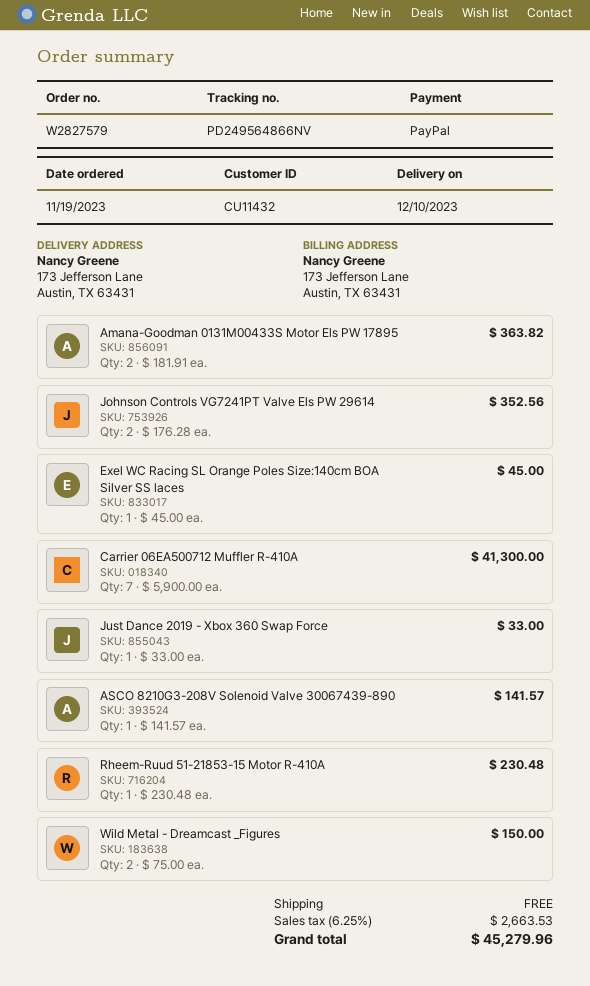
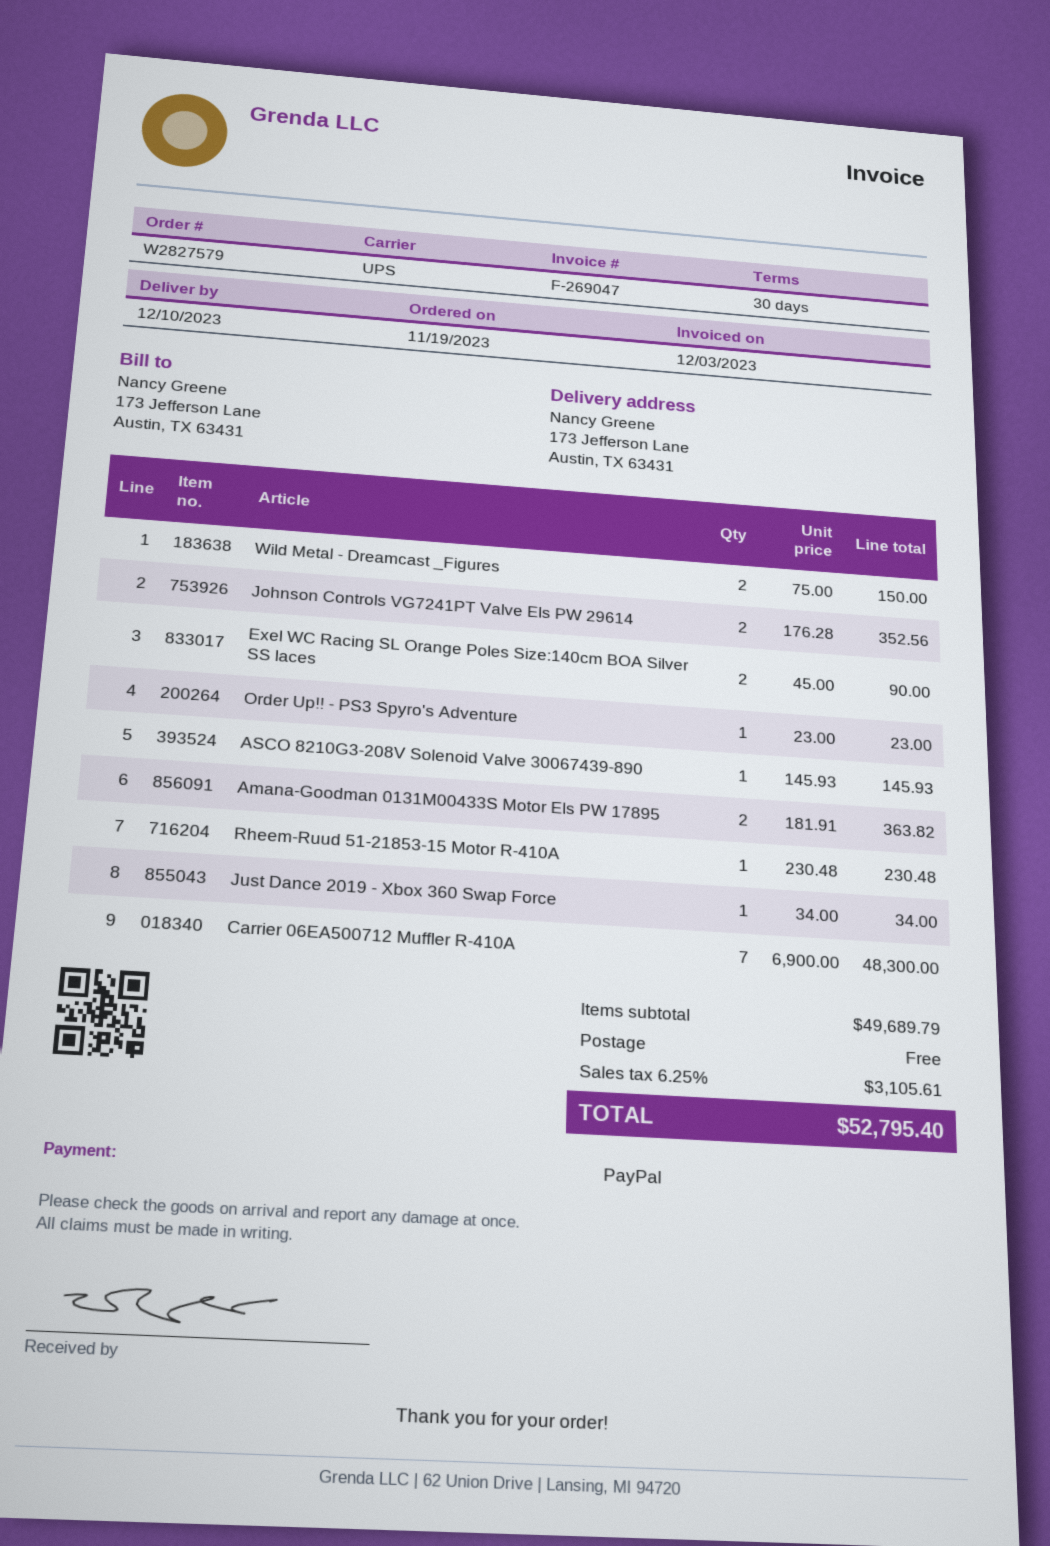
Exel WC Racing SL Orange Poles Size:140cm BOA Silver SS laces: 1 x 45.00 = 45.00 -> 2 x 45.00 = 90.00
Carrier 06EA500712 Muffler R-410A: 7 x 5900.00 = 41300.00 -> 7 x 6900.00 = 48300.00
Just Dance 2019 - Xbox 360 Swap Force: 1 x 33.00 = 33.00 -> 1 x 34.00 = 34.00
ASCO 8210G3-208V Solenoid Valve 30067439-890: 1 x 141.57 = 141.57 -> 1 x 145.93 = 145.93
Order Up!! - PS3 Spyro's Adventure: none -> 1 x 23.00 = 23.00
tax: 6.25% = 2663.53 -> 6.25% = 3105.61
total: 45279.96 -> 52795.40

